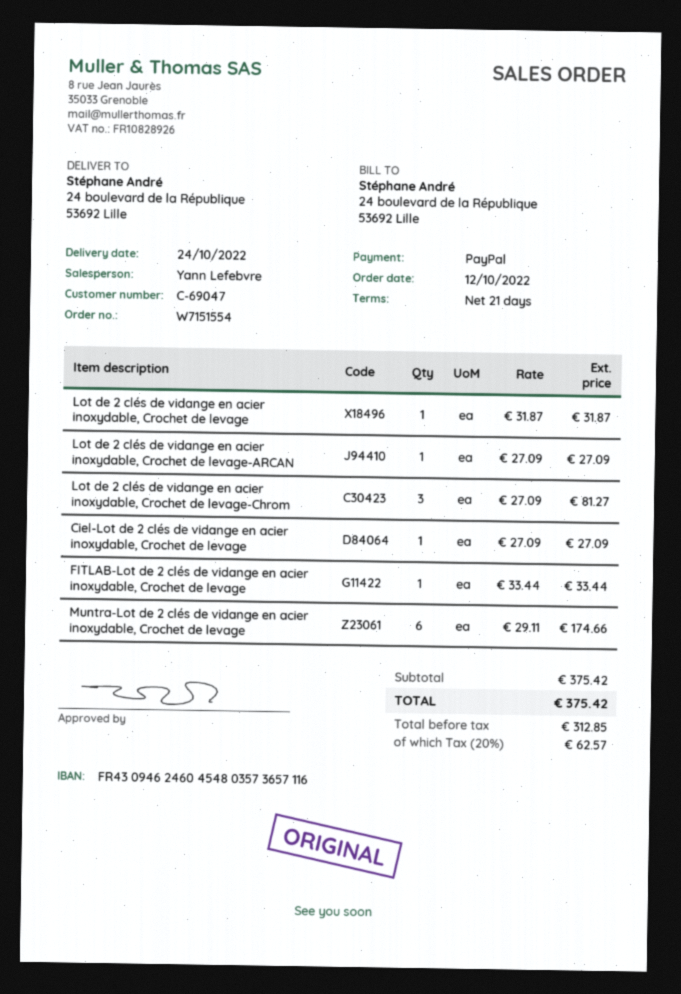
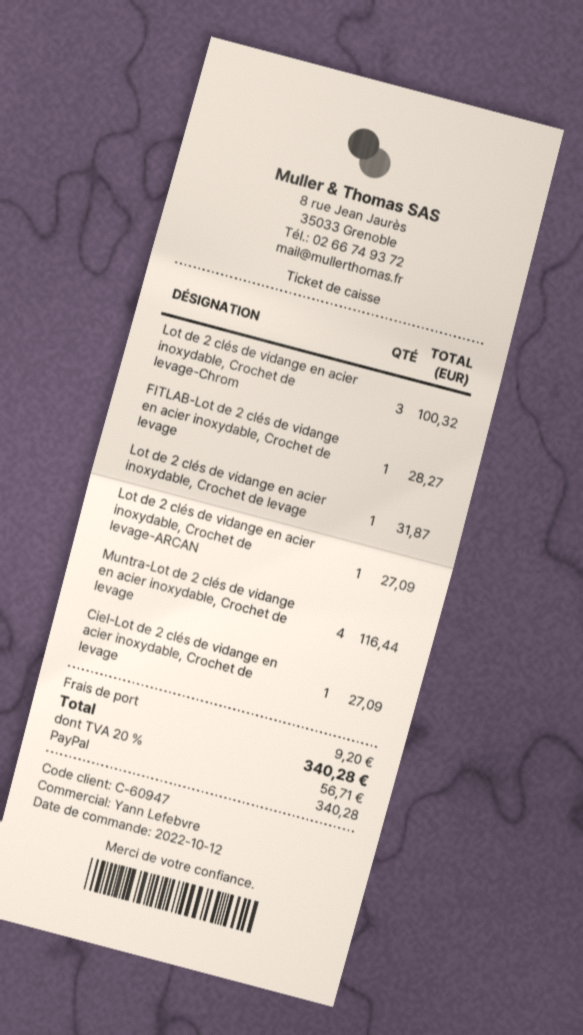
customer number: C-69047 -> C-60947
Lot de 2 clés de vidange en acier inoxydable, Crochet de levage-Chrom: 3 for 81.27 -> 3 for 100.32
FITLAB-Lot de 2 clés de vidange en acier inoxydable, Crochet de levage: 1 for 33.44 -> 1 for 28.27
Muntra-Lot de 2 clés de vidange en acier inoxydable, Crochet de levage: 6 for 174.66 -> 4 for 116.44
shipping: none -> 9.20
tax: 20% = 62.57 -> 20% = 56.71
total: 375.42 -> 340.28

